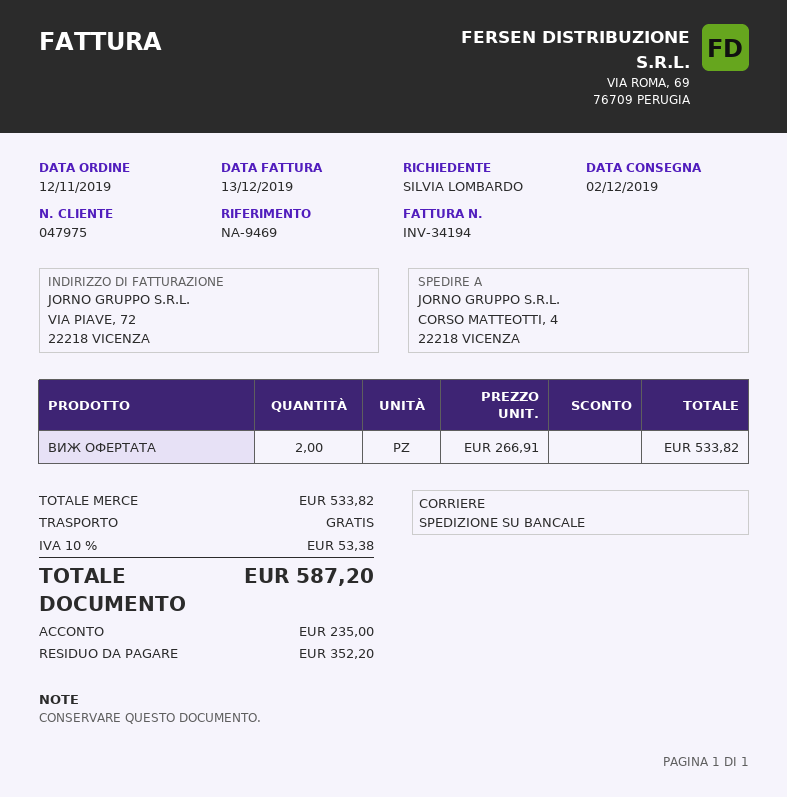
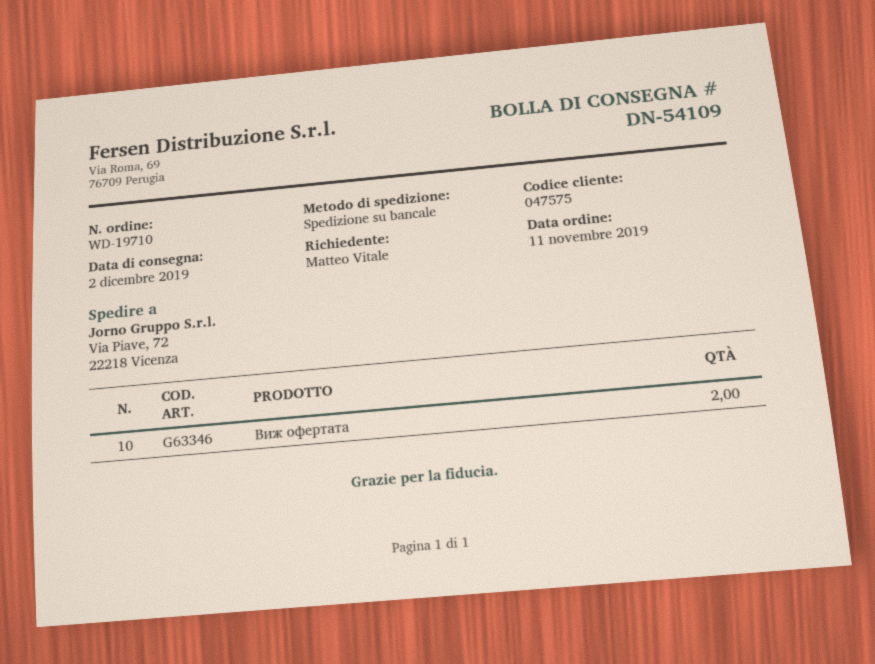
order date: 2019-11-12 -> 2019-11-11
customer number: 047975 -> 047575
ordered by: SILVIA LOMBARDO -> Matteo Vitale
ship to: CORSO MATTEOTTI, 4, 22218 VICENZA -> Via Piave, 72, 22218 Vicenza

